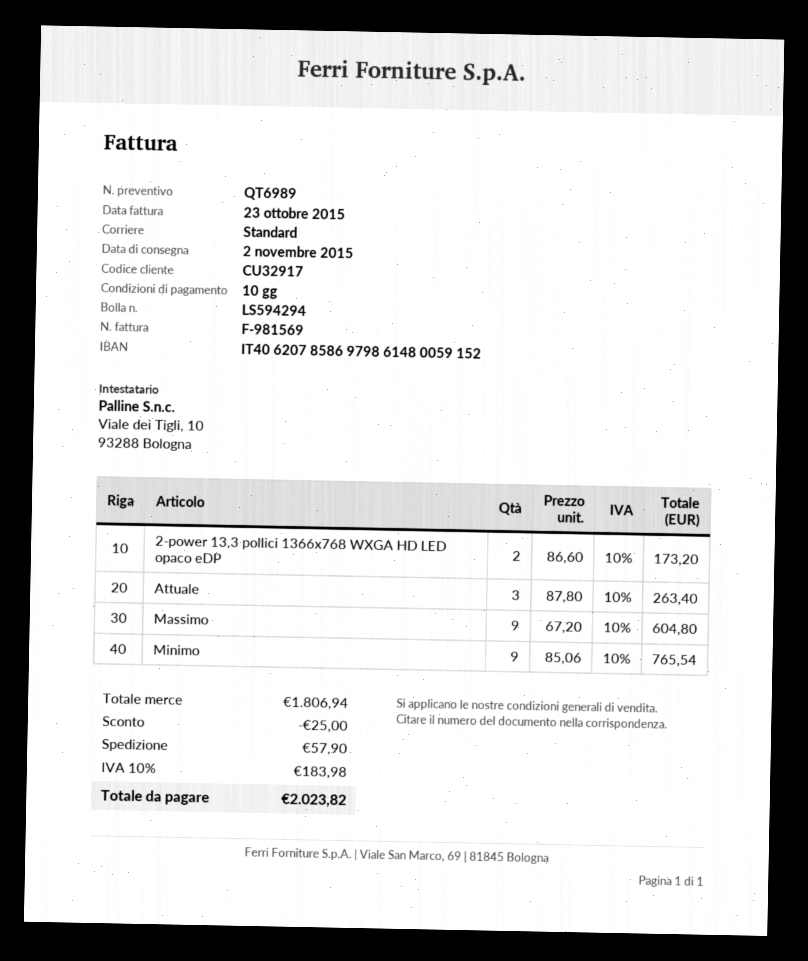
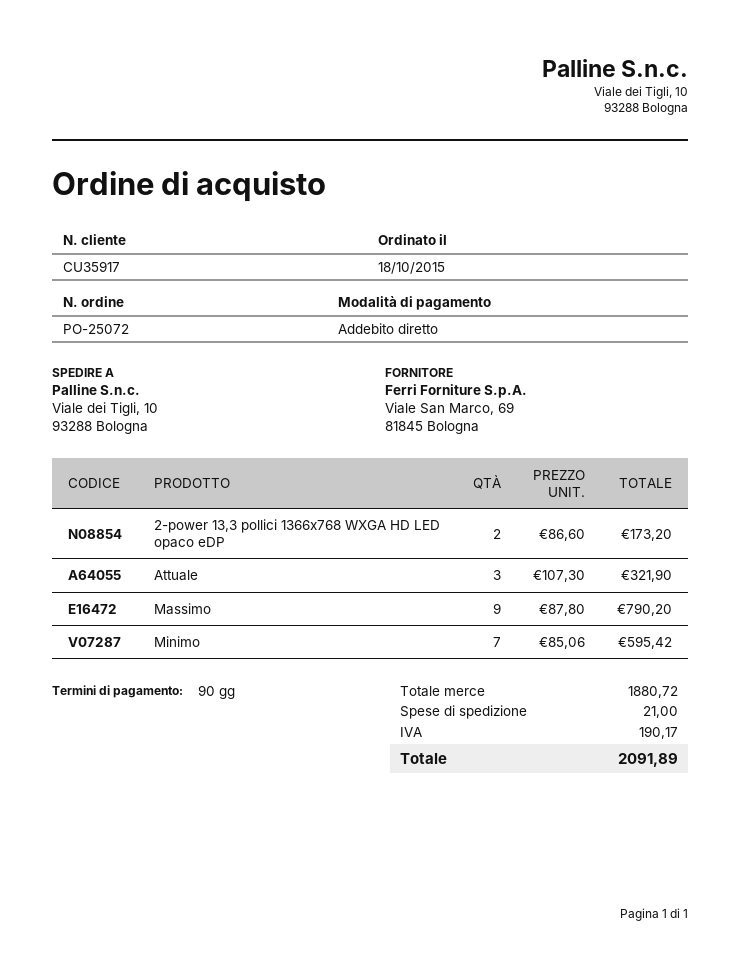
payment terms: 10 days -> 90 days
customer number: CU32917 -> CU35917
Attuale: 3 x 87.80 = 263.40 -> 3 x 107.30 = 321.90
Massimo: 9 x 67.20 = 604.80 -> 9 x 87.80 = 790.20
Minimo: 9 x 85.06 = 765.54 -> 7 x 85.06 = 595.42
subtotal: 1806.94 -> 1880.72
discount: 25.00 -> none
shipping: 57.90 -> 21.00
tax: 183.98 -> 190.17
total: 2023.82 -> 2091.89

